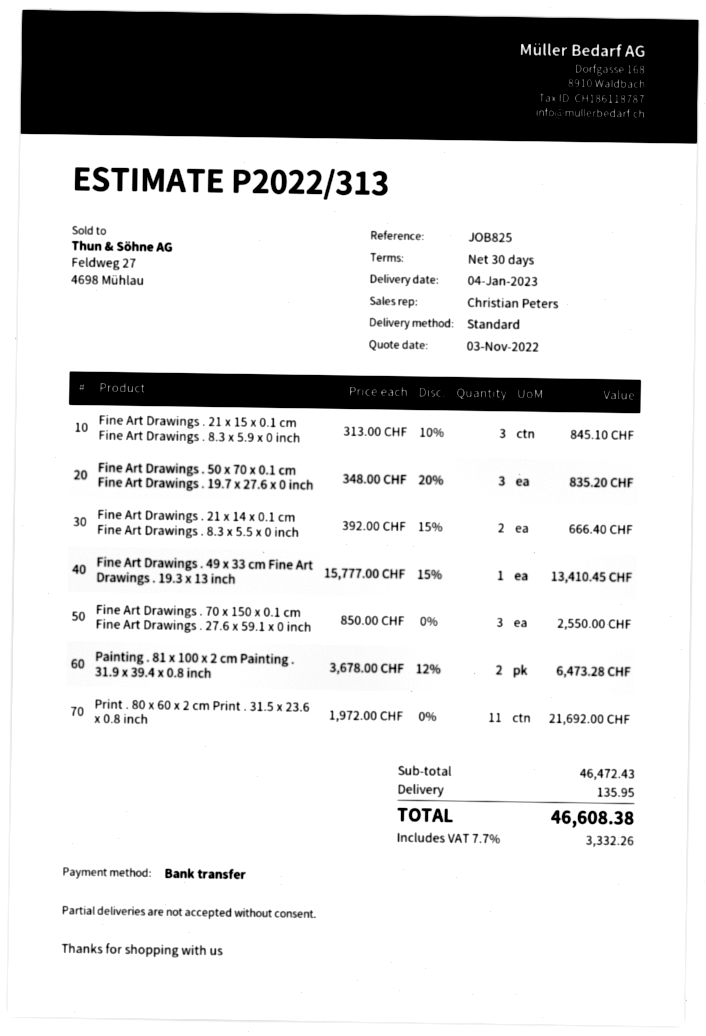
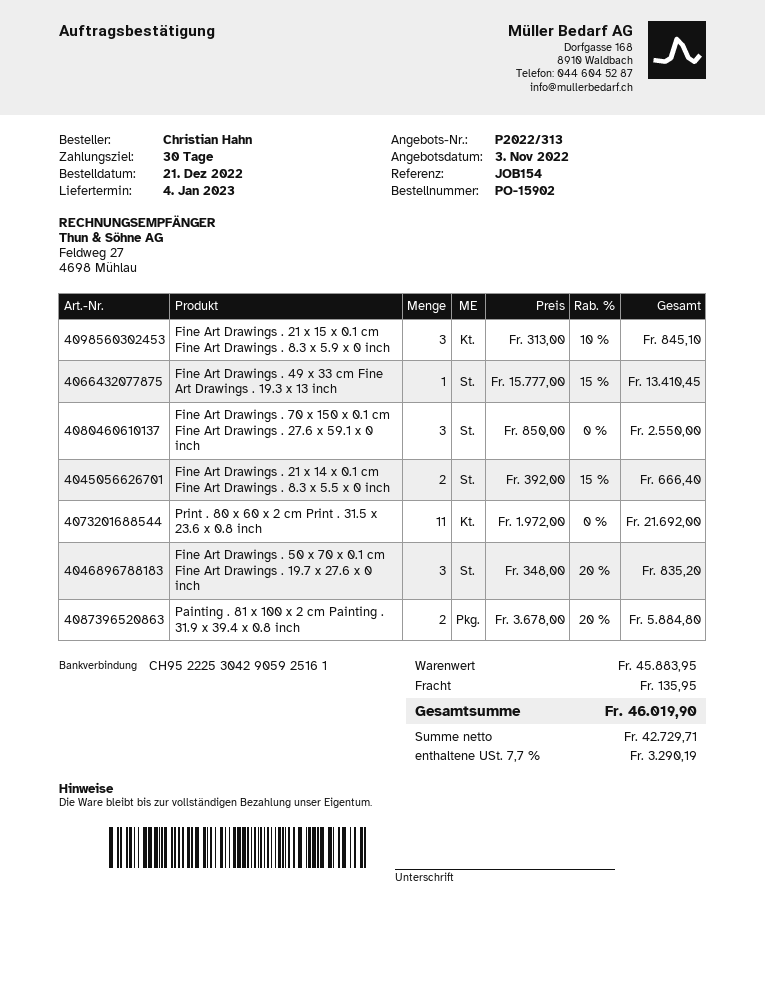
reference: JOB825 -> JOB154
Painting . 81 x 100 x 2 cm Painting . 31.9 x 39.4 x 0.8 inch: 2 x 3678.00 - 12% = 6473.28 -> 2 x 3678.00 - 20% = 5884.80
subtotal: 46472.43 -> 45883.95
tax: 7.7% = 3332.26 -> 7.7% = 3290.19
total: 46608.38 -> 46019.90

